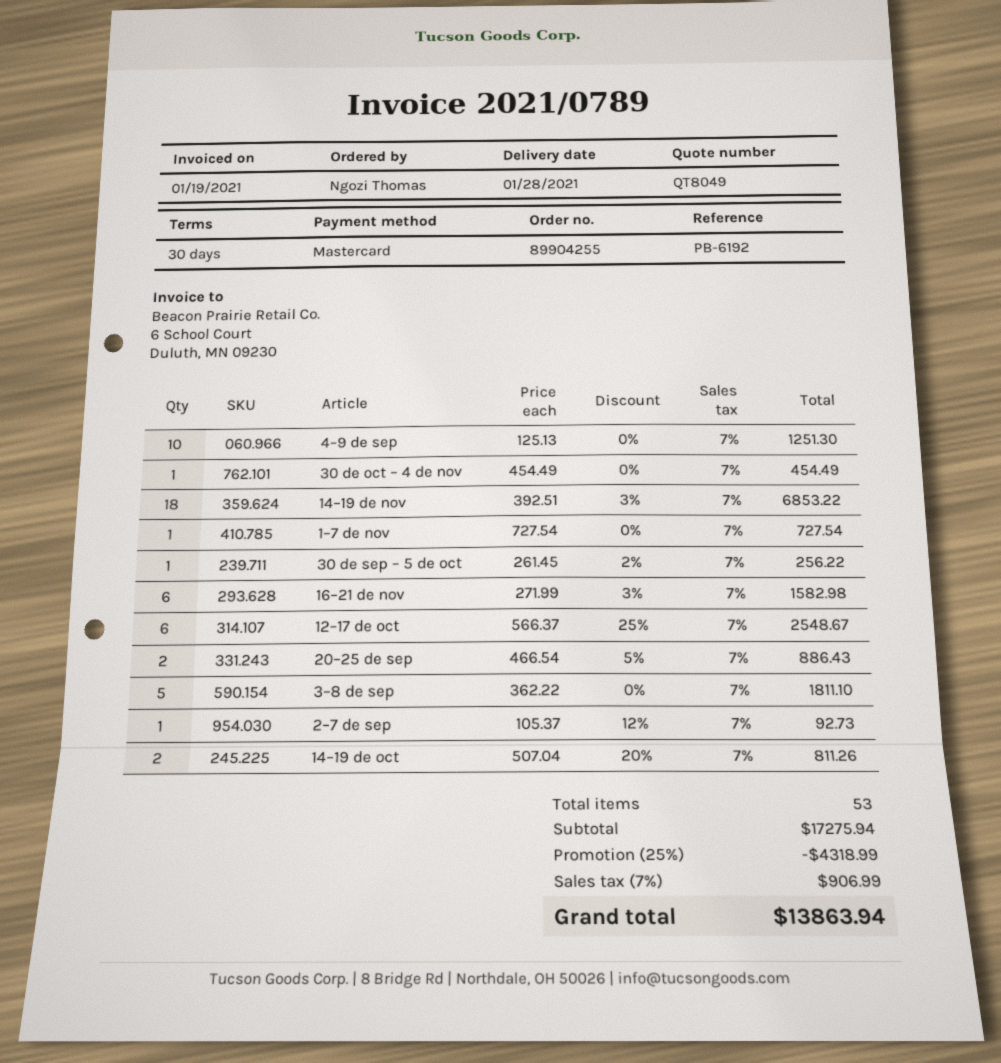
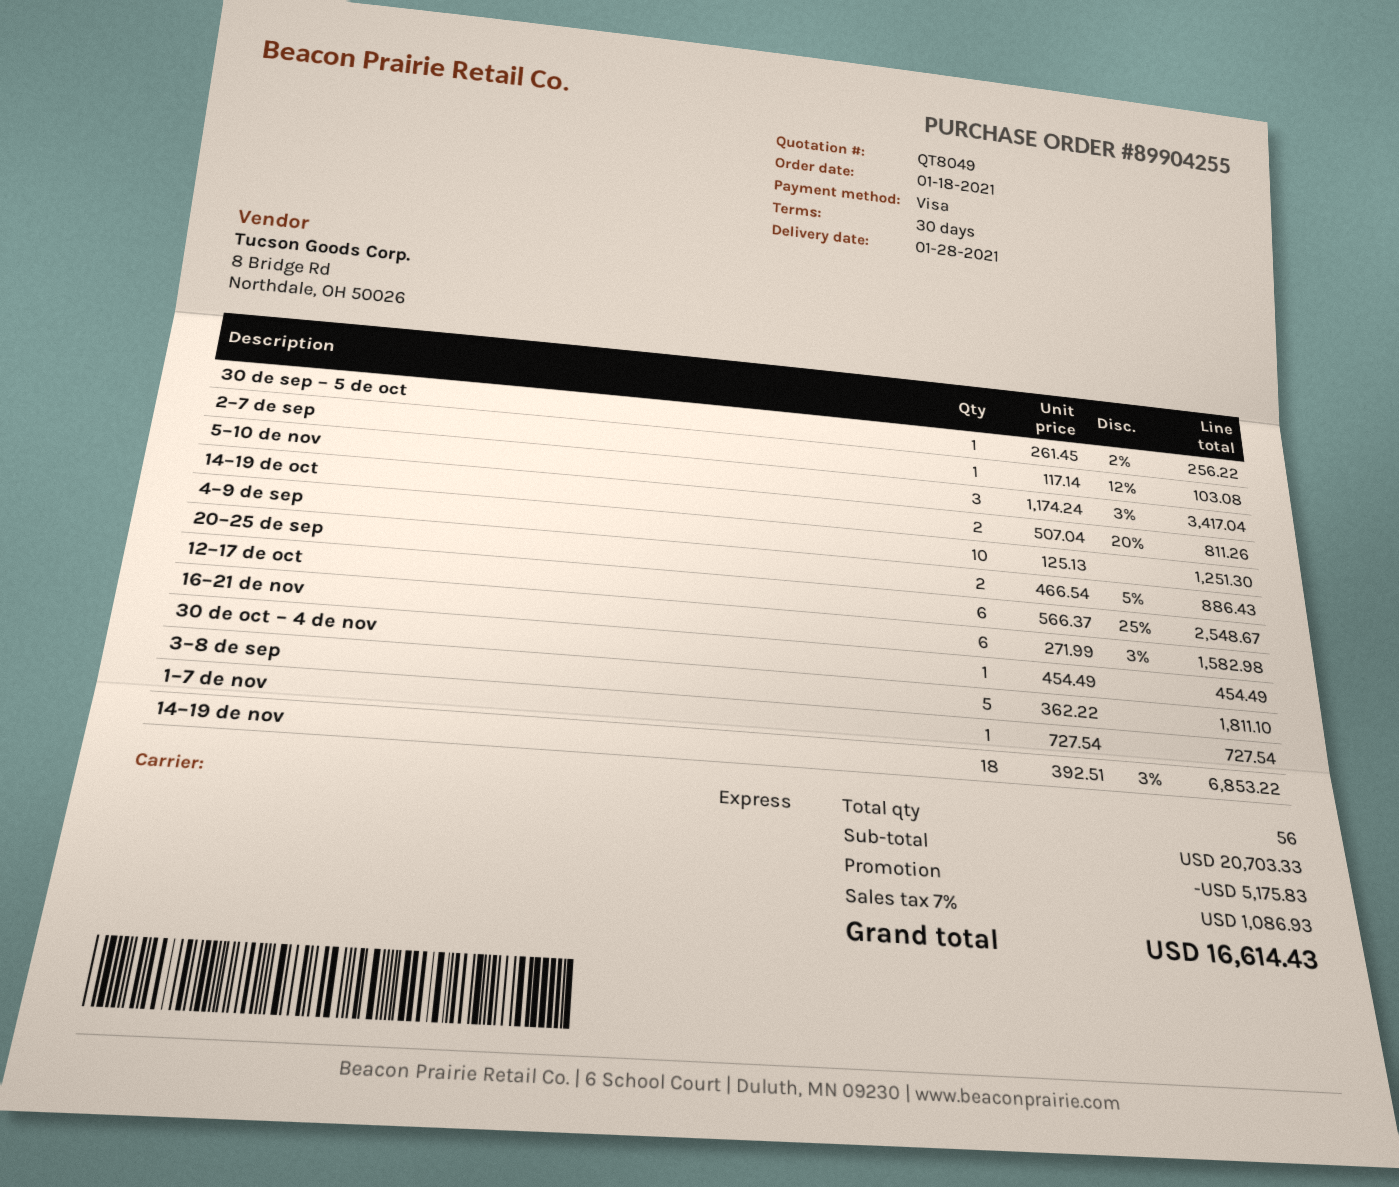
payment method: Mastercard -> Visa
2–7 de sep: 1 x 105.37 - 12% = 92.73 -> 1 x 117.14 - 12% = 103.08
5–10 de nov: none -> 3 x 1174.24 - 3% = 3417.04
total quantity: 53 -> 56
subtotal: 17275.94 -> 20703.33
discount: 4318.99 -> 5175.83
tax: 7% = 906.99 -> 7% = 1086.93
total: 13863.94 -> 16614.43

